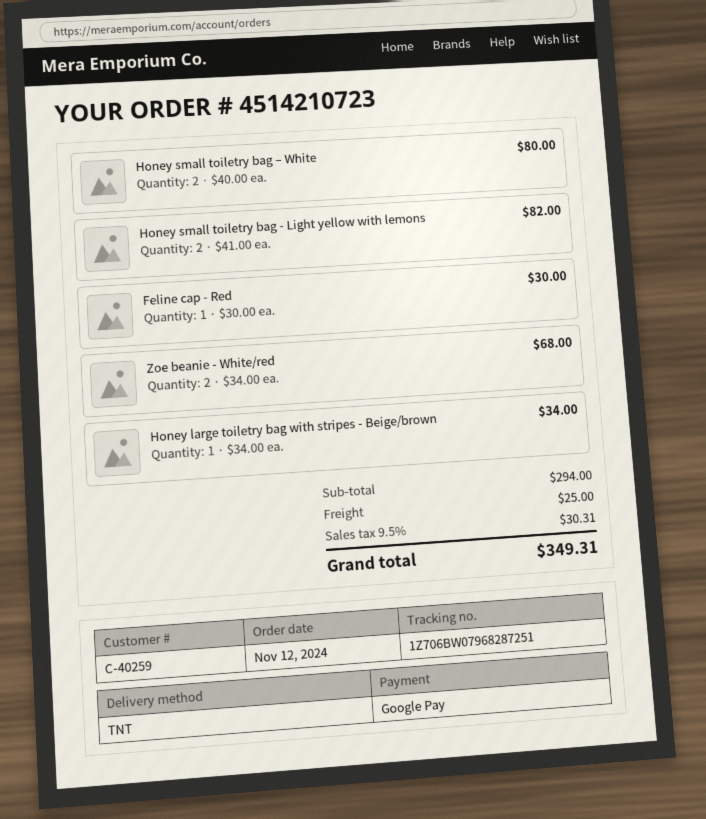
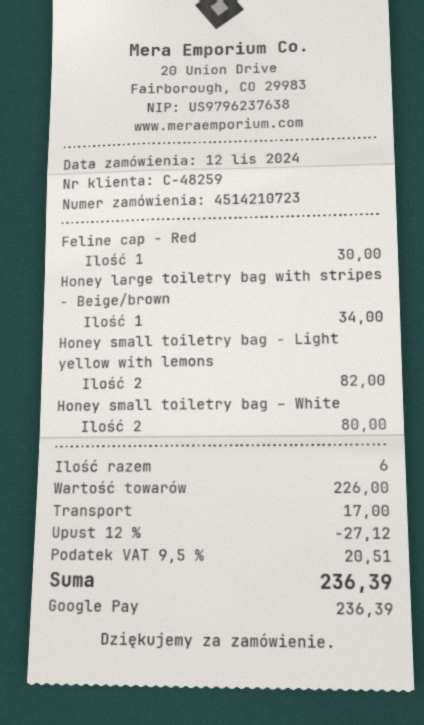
customer number: C-40259 -> C-48259
Zoe beanie - White/red: 2 for 68.00 -> none
subtotal: 294.00 -> 226.00
discount: none -> 12% = 27.12
shipping: 25.00 -> 17.00
tax: 9.5% = 30.31 -> 9.5% = 20.51
total: 349.31 -> 236.39

